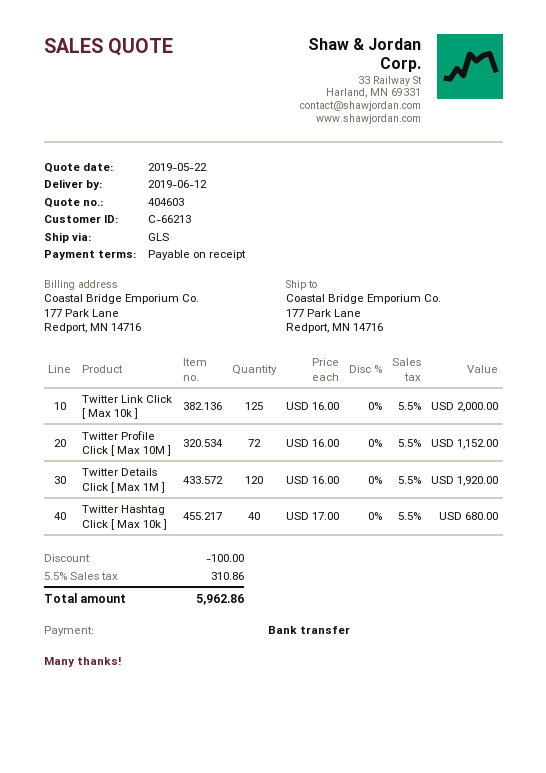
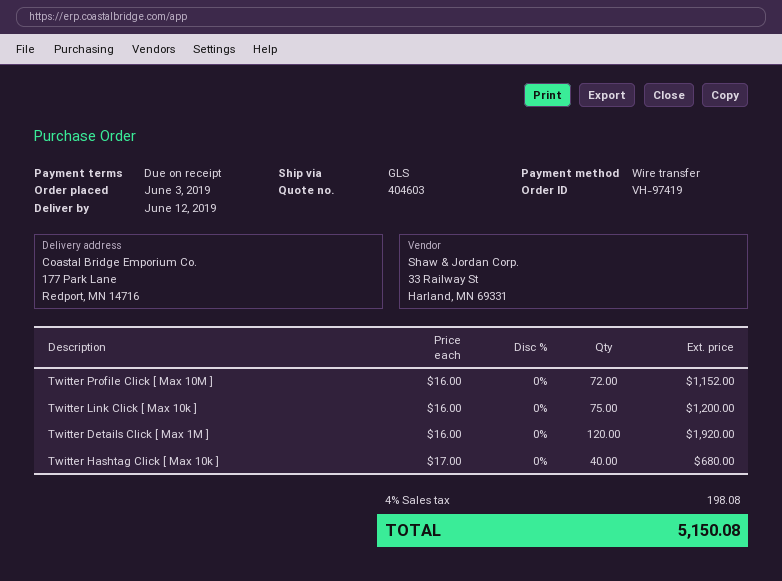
Twitter Link Click [ Max 10k ]: 125 x 16.00 = 2000.00 -> 75 x 16.00 = 1200.00
discount: 100.00 -> none
tax: 5.5% = 310.86 -> 4% = 198.08
total: 5962.86 -> 5150.08

